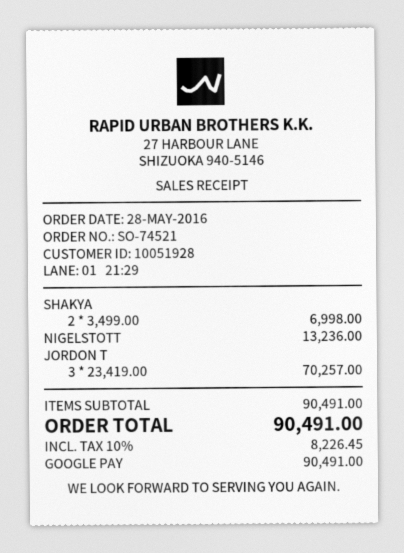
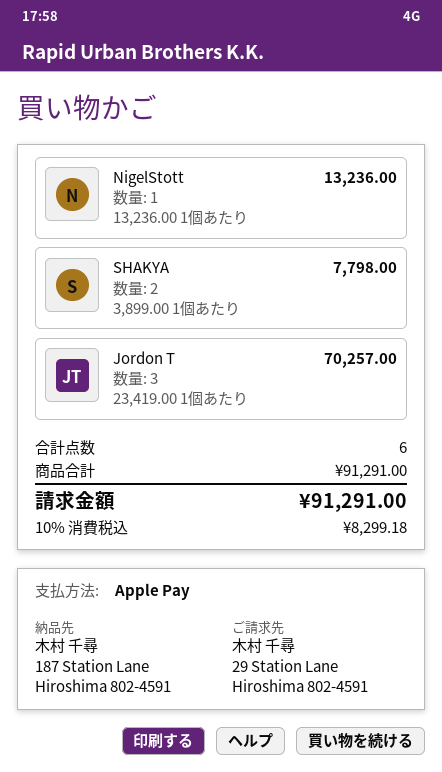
payment method: Google Pay -> Apple Pay
SHAKYA: 2 x 3499.00 = 6998.00 -> 2 x 3899.00 = 7798.00
subtotal: 90491.00 -> 91291.00
tax: 10% = 8226.45 -> 10% = 8299.18
total: 90491.00 -> 91291.00

